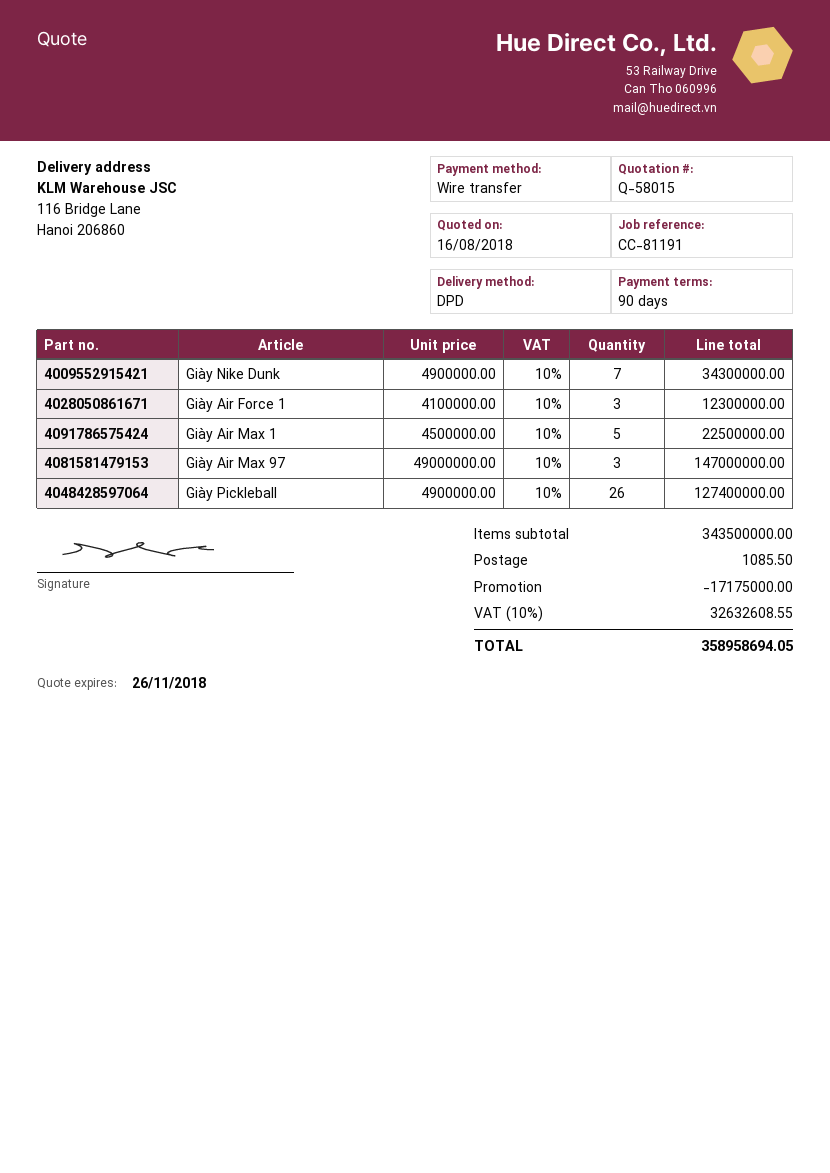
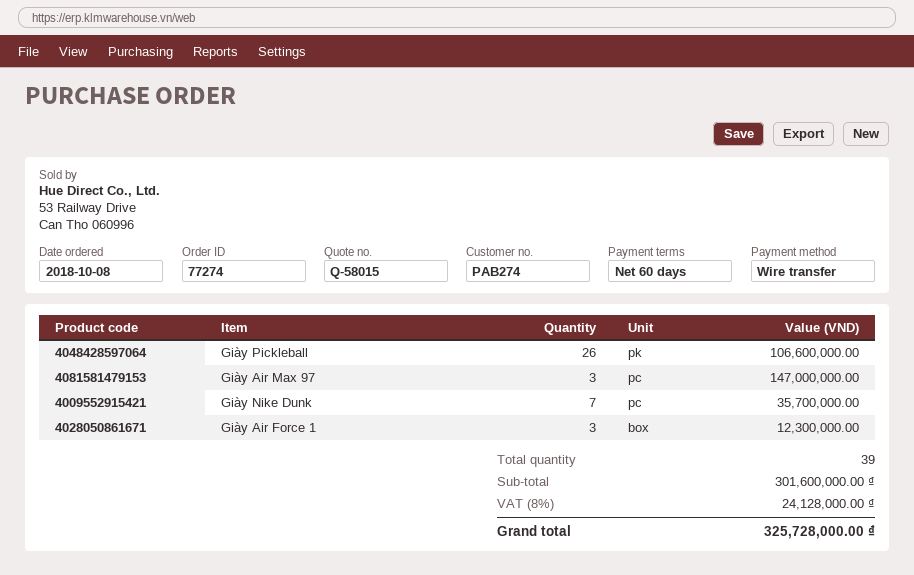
payment terms: 90 days -> 60 days
Giày Nike Dunk: 7 for 34300000.00 -> 7 for 35700000.00
Giày Air Max 1: 5 for 22500000.00 -> none
Giày Pickleball: 26 for 127400000.00 -> 26 for 106600000.00
subtotal: 343500000.00 -> 301600000.00
discount: 17175000.00 -> none
shipping: 1085.50 -> none
tax: 10% = 32632608.55 -> 8% = 24128000.00
total: 358958694.05 -> 325728000.00

